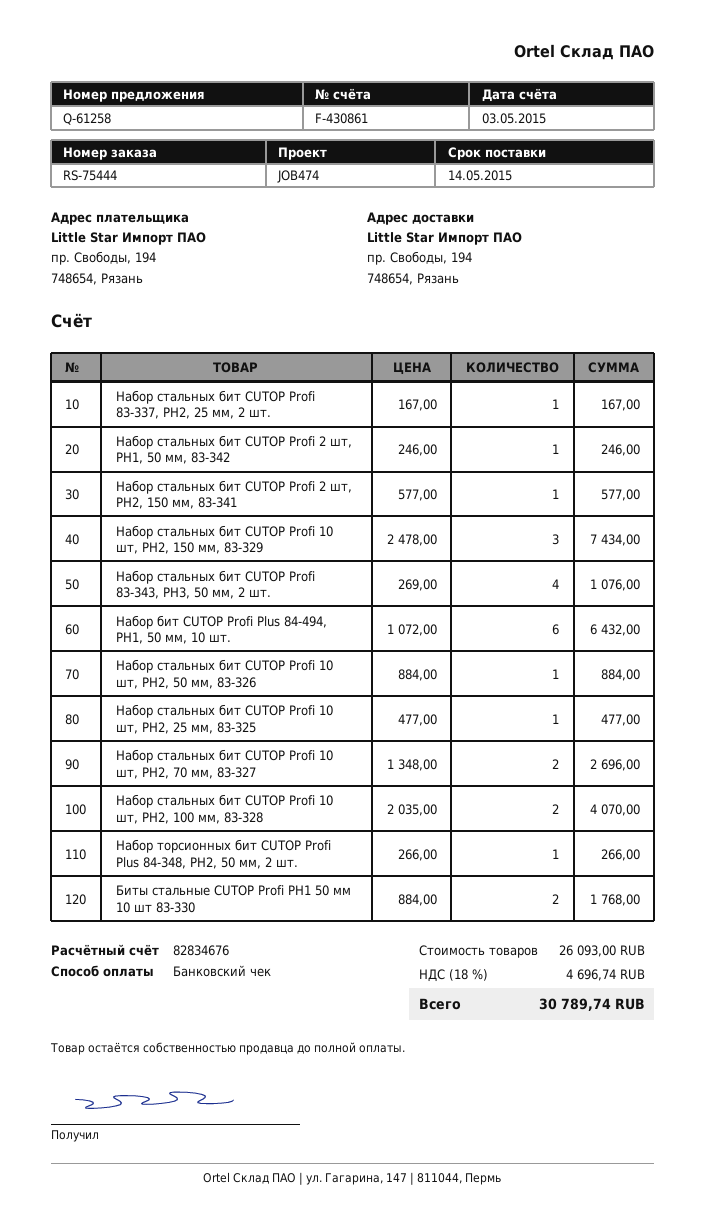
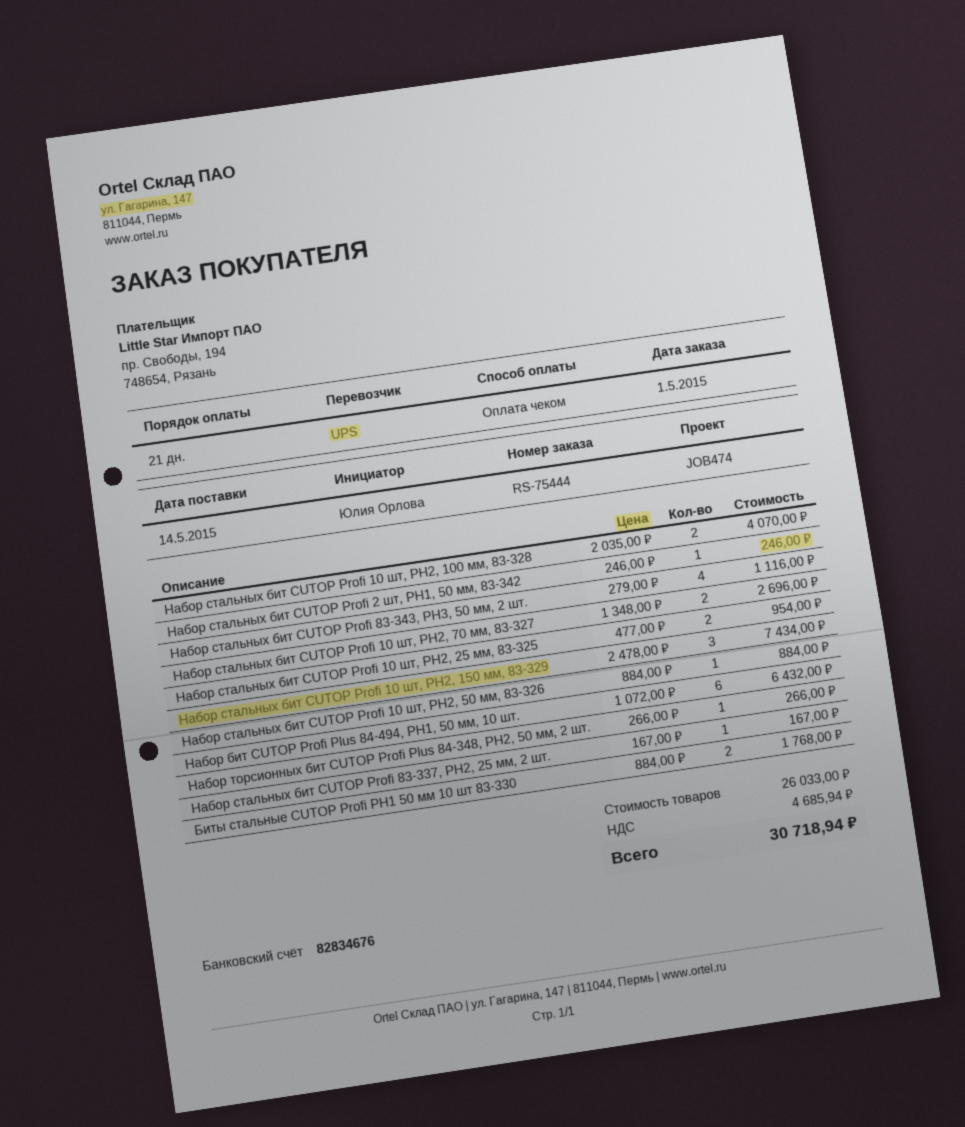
Набор стальных бит CUTOP Profi 2 шт, PH2, 150 мм, 83-341: 1 x 577.00 = 577.00 -> none
Набор стальных бит CUTOP Profi 83-343, PH3, 50 мм, 2 шт.: 4 x 269.00 = 1076.00 -> 4 x 279.00 = 1116.00
Набор стальных бит CUTOP Profi 10 шт, PH2, 25 мм, 83-325: 1 x 477.00 = 477.00 -> 2 x 477.00 = 954.00
subtotal: 26093.00 -> 26033.00
tax: 4696.74 -> 4685.94
total: 30789.74 -> 30718.94

